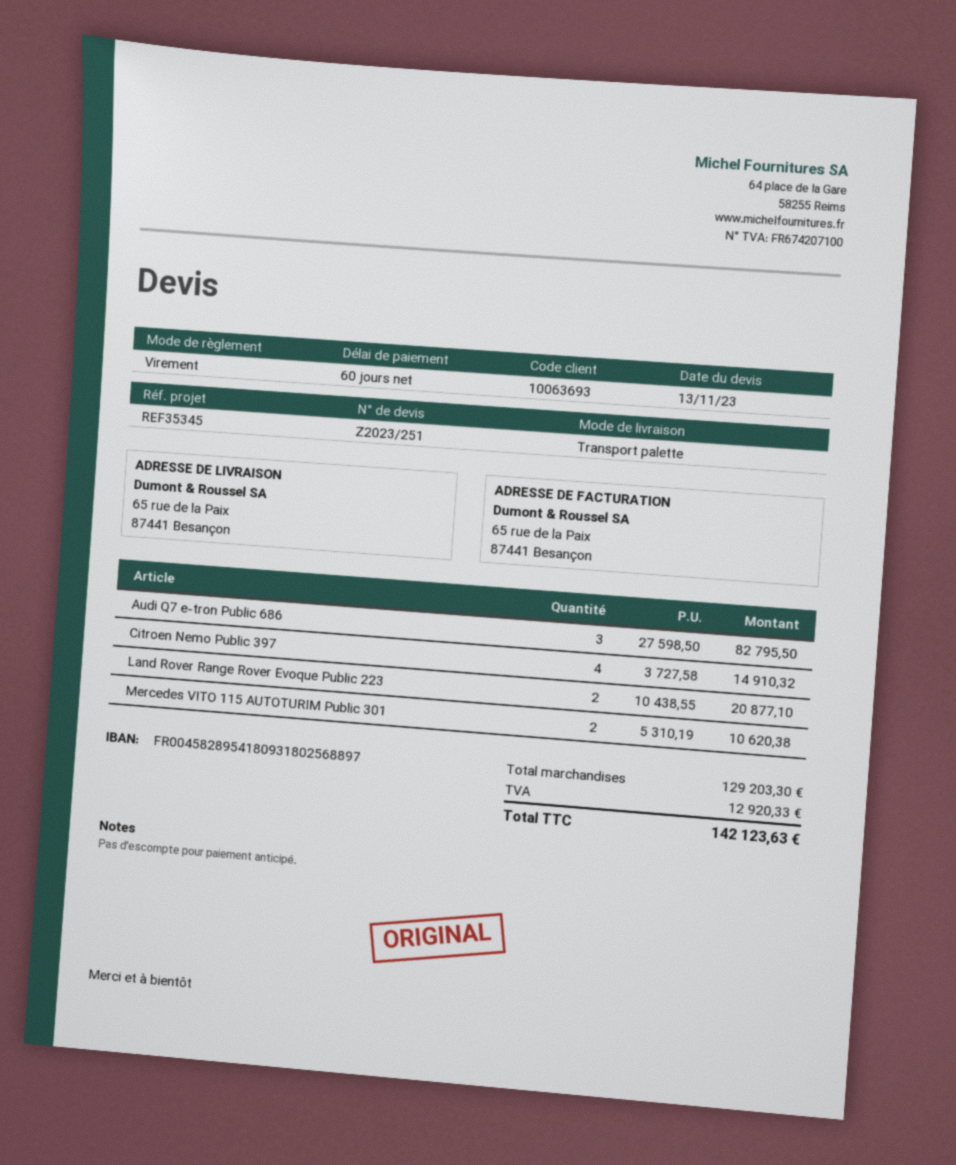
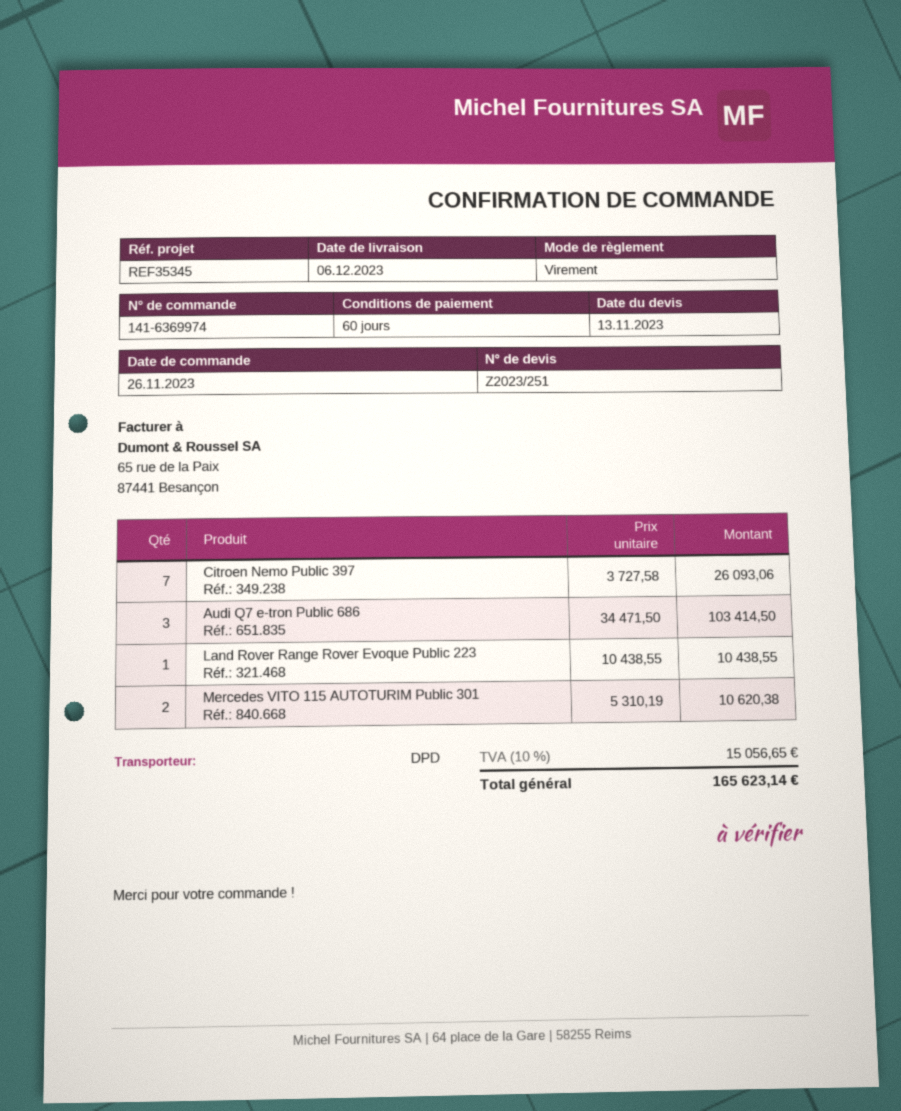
shipping method: pallet freight -> DPD
Audi Q7 e-tron Public 686: 3 x 27598.50 = 82795.50 -> 3 x 34471.50 = 103414.50
Citroen Nemo Public 397: 4 x 3727.58 = 14910.32 -> 7 x 3727.58 = 26093.06
Land Rover Range Rover Evoque Public 223: 2 x 10438.55 = 20877.10 -> 1 x 10438.55 = 10438.55
tax: 12920.33 -> 15056.65
total: 142123.63 -> 165623.14

